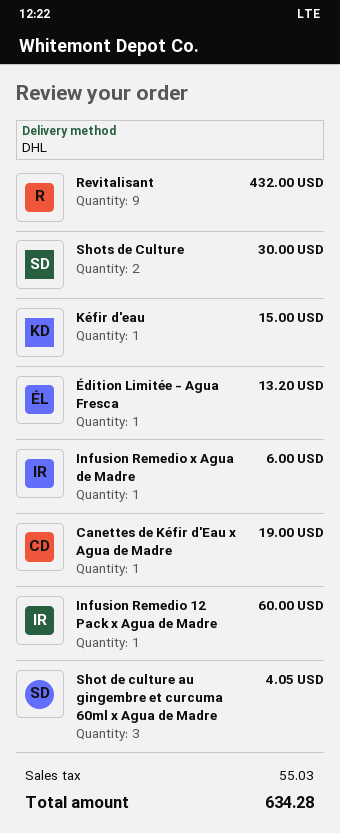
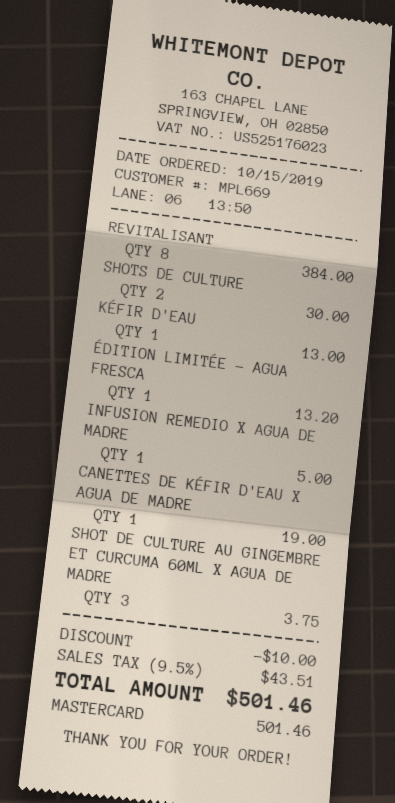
Revitalisant: 9 for 432.00 -> 8 for 384.00
Kéfir d'eau: 1 for 15.00 -> 1 for 13.00
Infusion Remedio x Agua de Madre: 1 for 6.00 -> 1 for 5.00
Infusion Remedio 12 Pack x Agua de Madre: 1 for 60.00 -> none
Shot de culture au gingembre et curcuma 60ml x Agua de Madre: 3 for 4.05 -> 3 for 3.75
discount: none -> 10.00
tax: 55.03 -> 43.51
total: 634.28 -> 501.46

